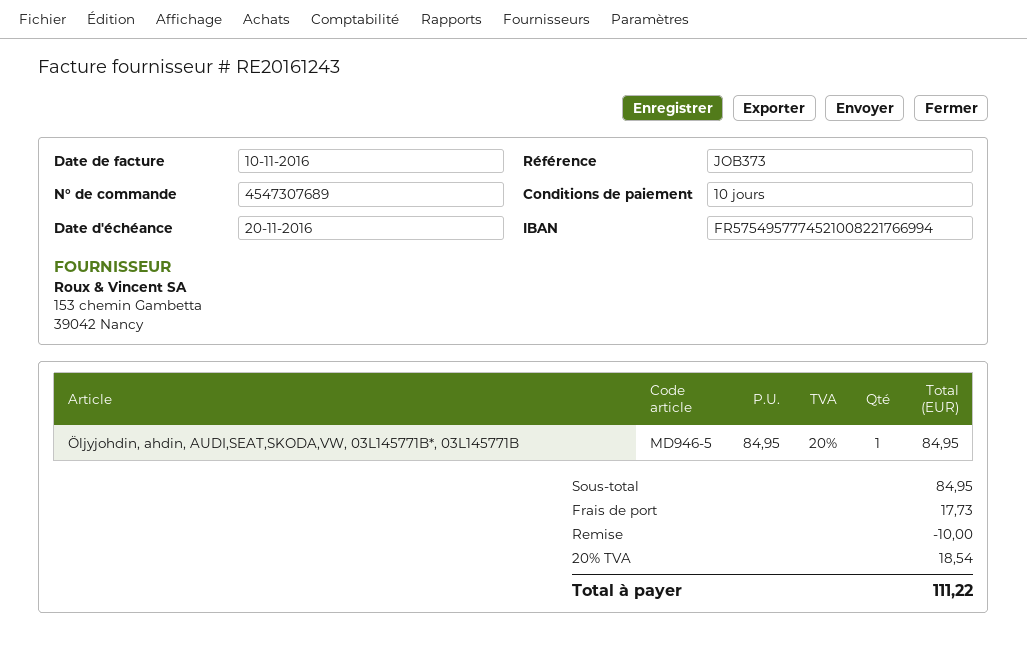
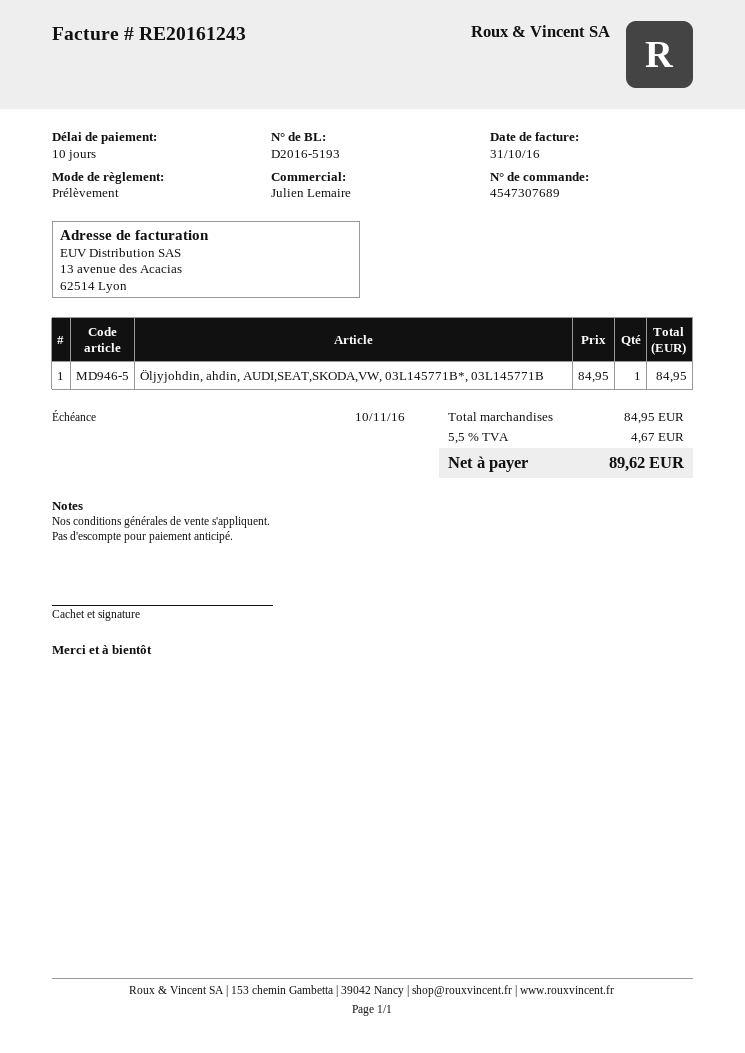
invoice date: 2016-11-10 -> 2016-10-31
due date: 2016-11-20 -> 2016-11-10
discount: 10.00 -> none
shipping: 17.73 -> none
tax: 20% = 18.54 -> 5.5% = 4.67
total: 111.22 -> 89.62

